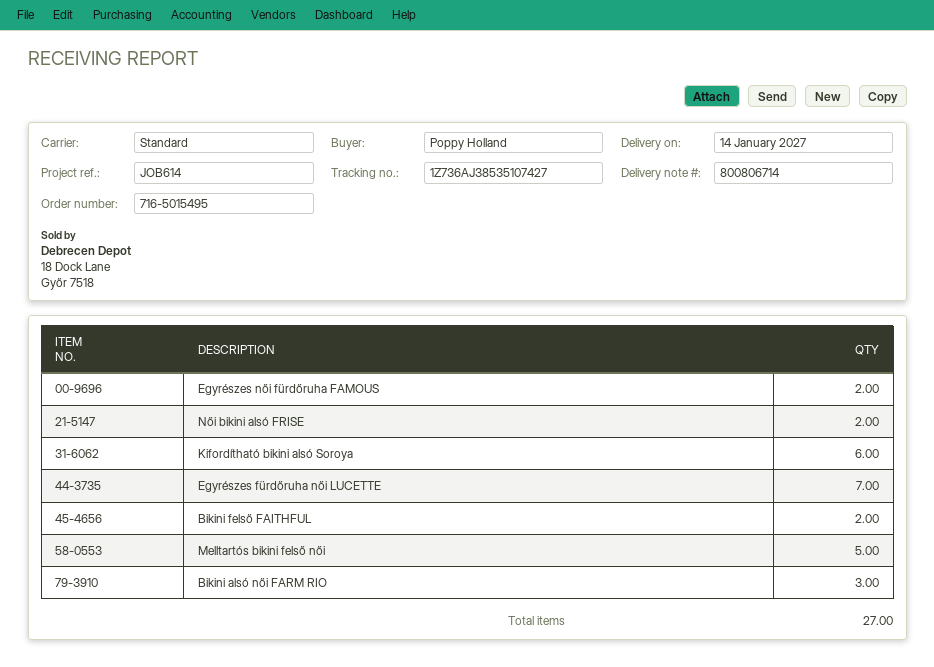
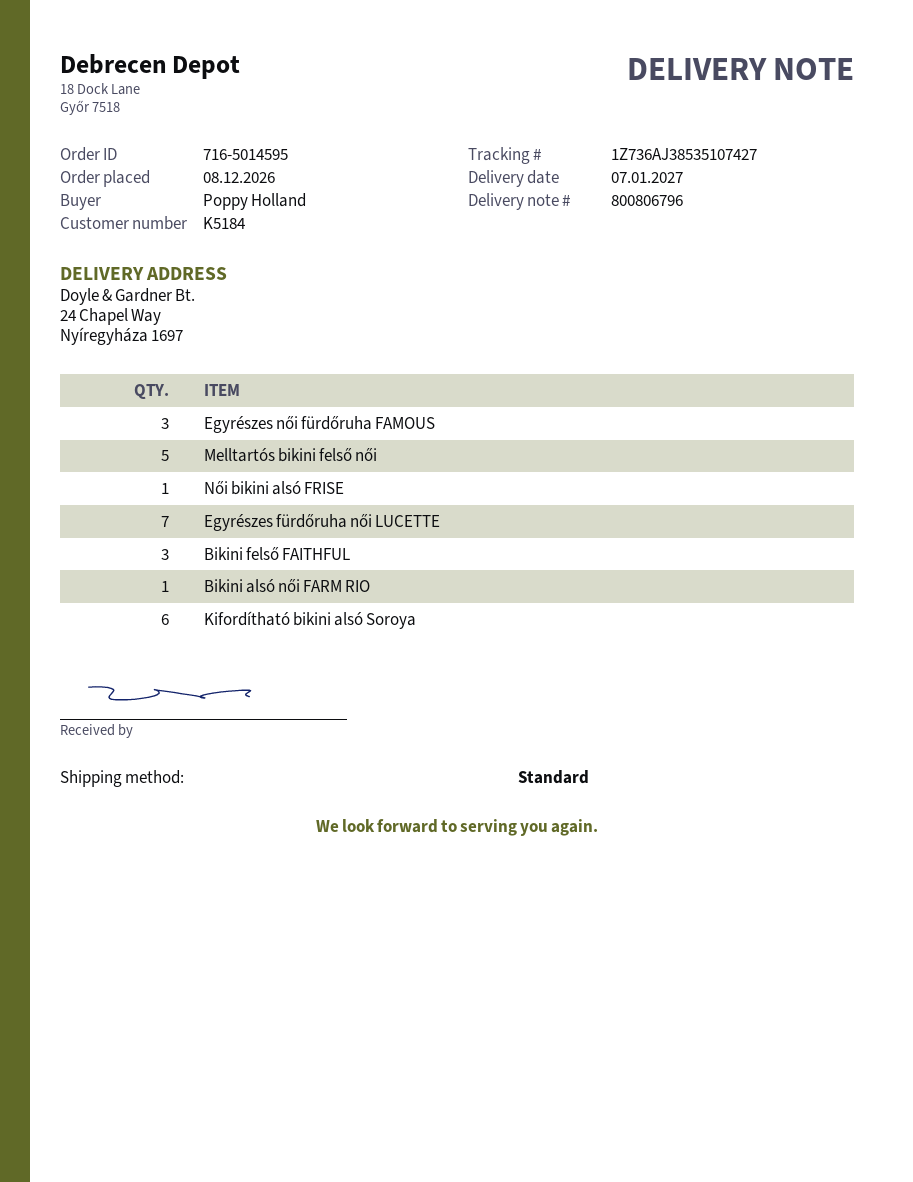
order number: 716-5015495 -> 716-5014595
delivery note number: 800806714 -> 800806796
delivery date: 2027-01-14 -> 2027-01-07
Egyrészes női fürdőruha FAMOUS: 2 -> 3
Női bikini alsó FRISE: 2 -> 1
Bikini felső FAITHFUL: 2 -> 3
Bikini alsó női FARM RIO: 3 -> 1

